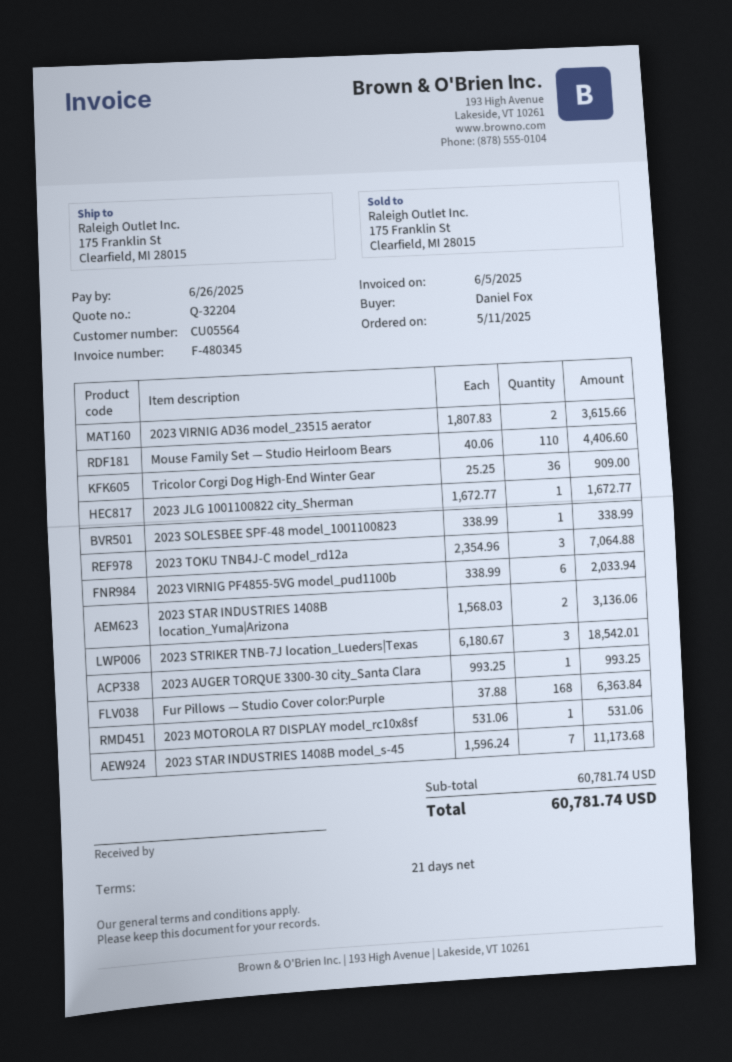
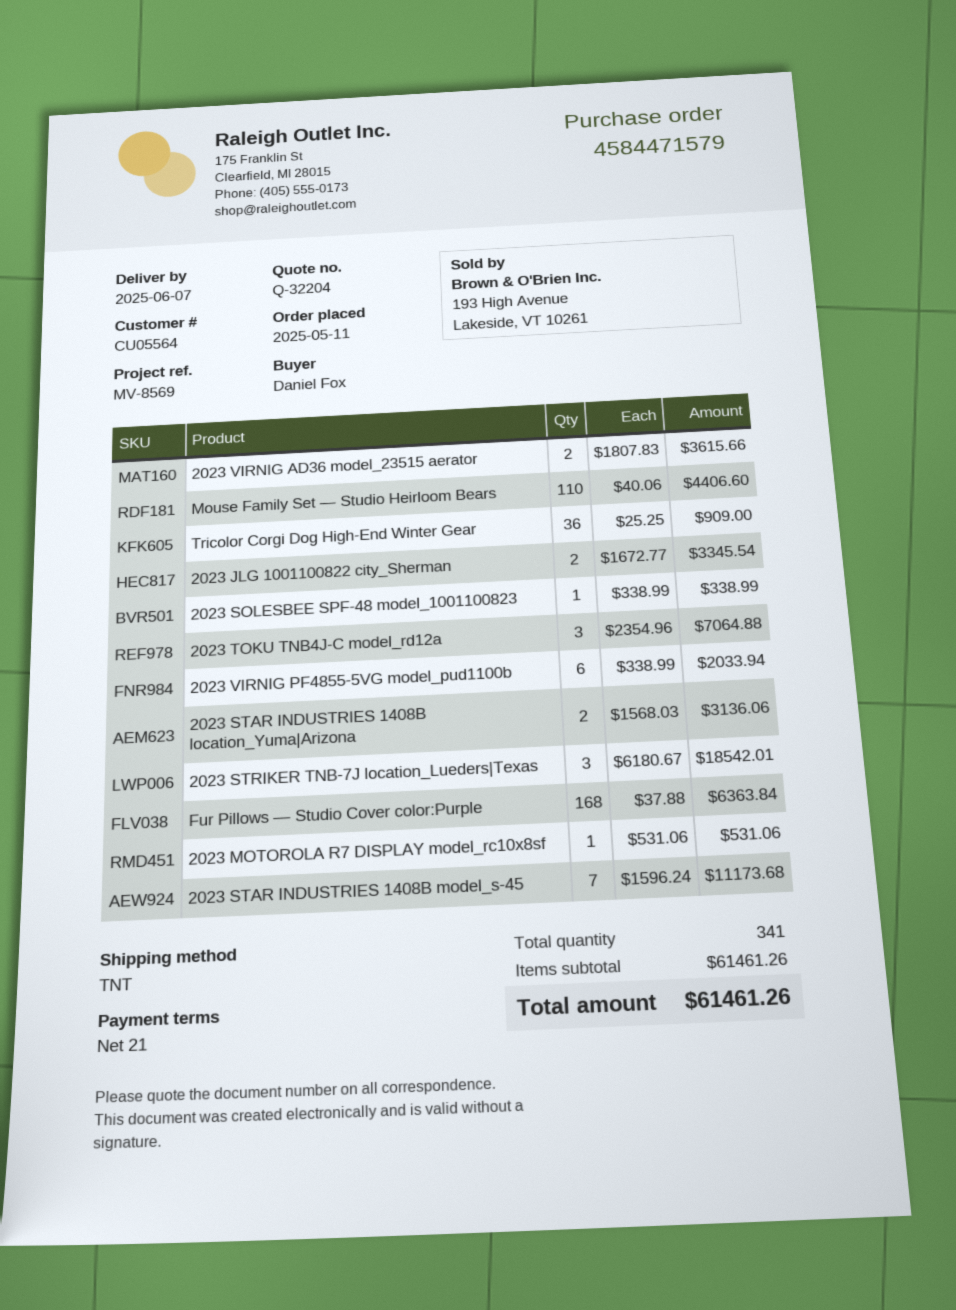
2023 JLG 1001100822 city_Sherman: 1 x 1672.77 = 1672.77 -> 2 x 1672.77 = 3345.54
2023 AUGER TORQUE 3300-30 city_Santa Clara: 1 x 993.25 = 993.25 -> none
subtotal: 60781.74 -> 61461.26
total: 60781.74 -> 61461.26

